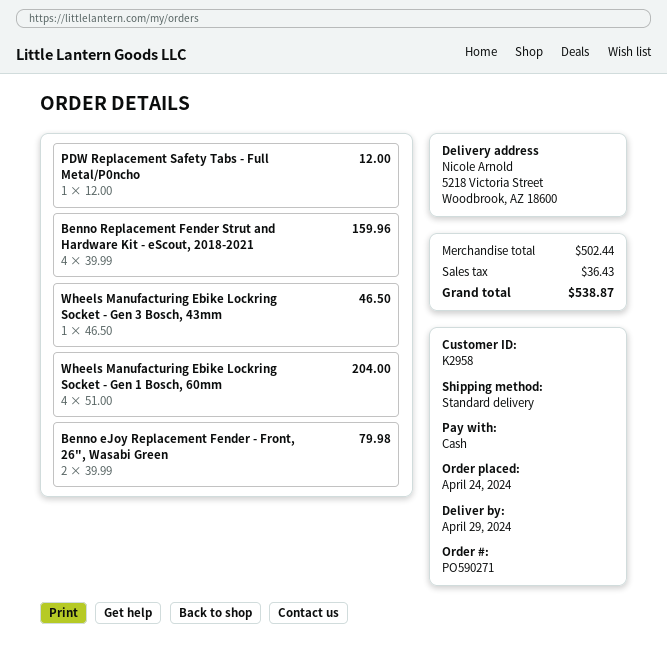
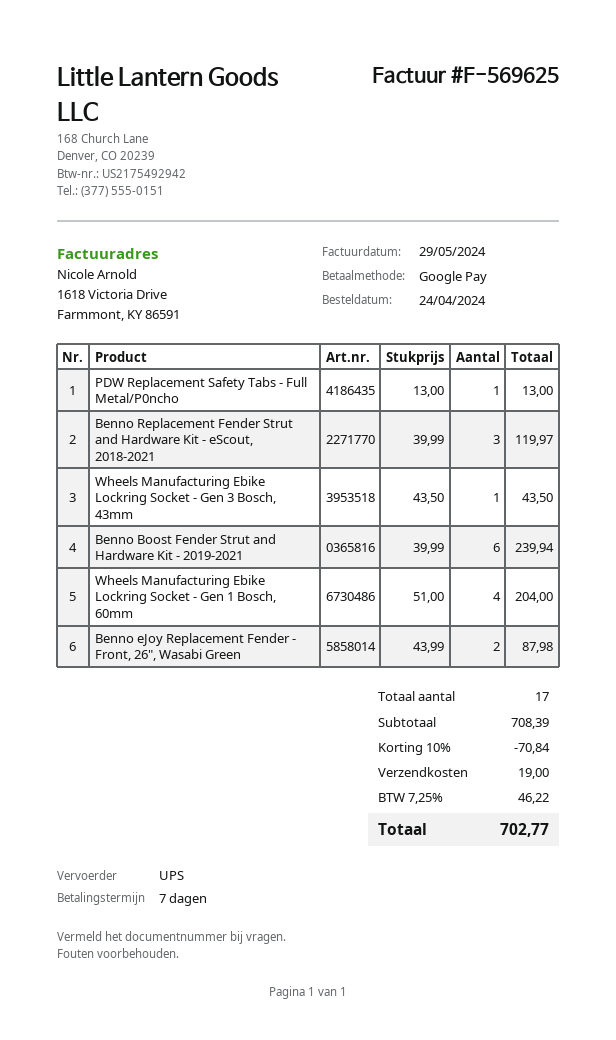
payment method: cash -> Google Pay
shipping method: standard -> UPS
PDW Replacement Safety Tabs - Full Metal/P0ncho: 1 x 12.00 = 12.00 -> 1 x 13.00 = 13.00
Benno Replacement Fender Strut and Hardware Kit - eScout, 2018-2021: 4 x 39.99 = 159.96 -> 3 x 39.99 = 119.97
Wheels Manufacturing Ebike Lockring Socket - Gen 3 Bosch, 43mm: 1 x 46.50 = 46.50 -> 1 x 43.50 = 43.50
Benno eJoy Replacement Fender - Front, 26", Wasabi Green: 2 x 39.99 = 79.98 -> 2 x 43.99 = 87.98
Benno Boost Fender Strut and Hardware Kit - 2019-2021: none -> 6 x 39.99 = 239.94
subtotal: 502.44 -> 708.39
discount: none -> 10% = 70.84
shipping: none -> 19.00
tax: 36.43 -> 46.22
total: 538.87 -> 702.77

